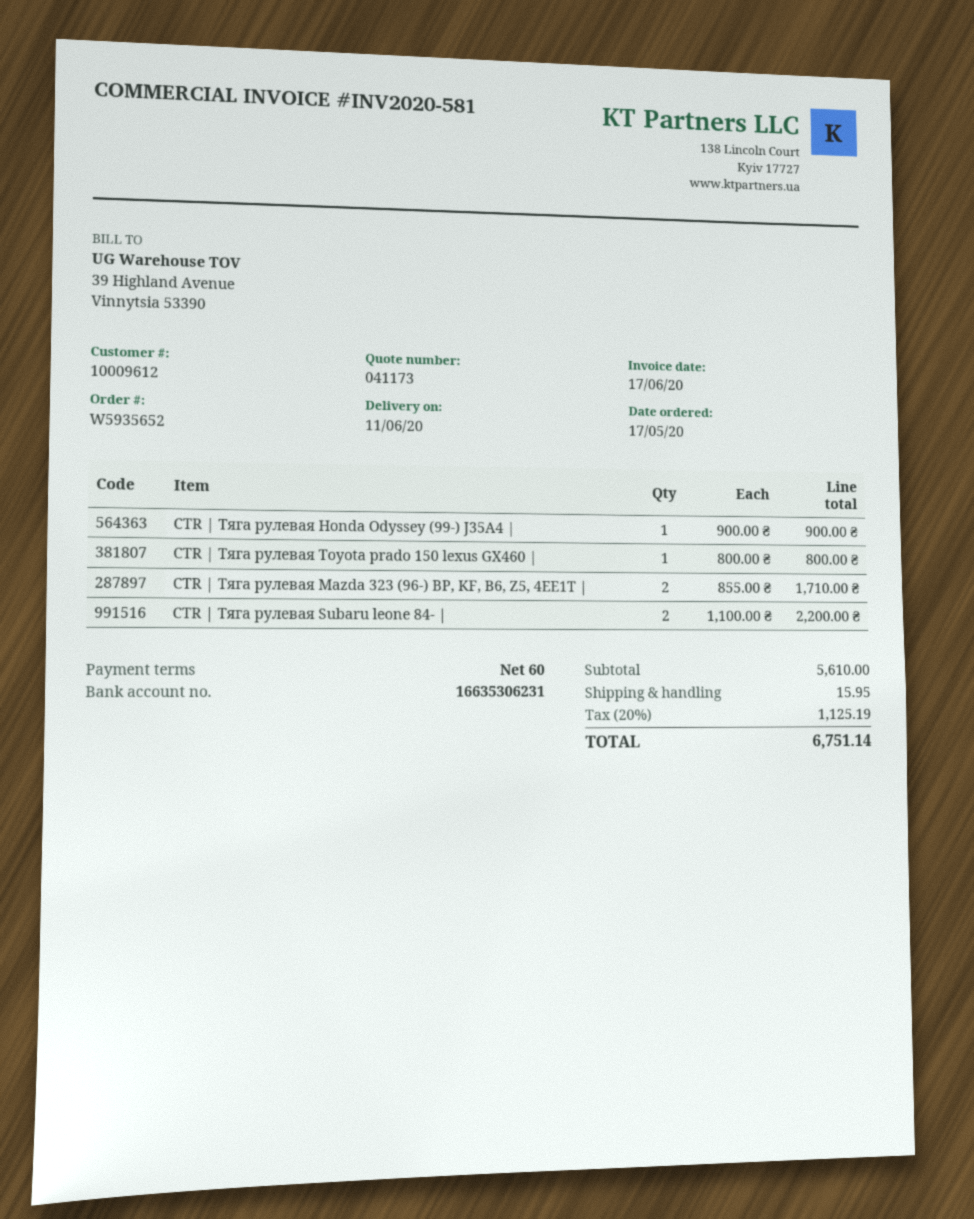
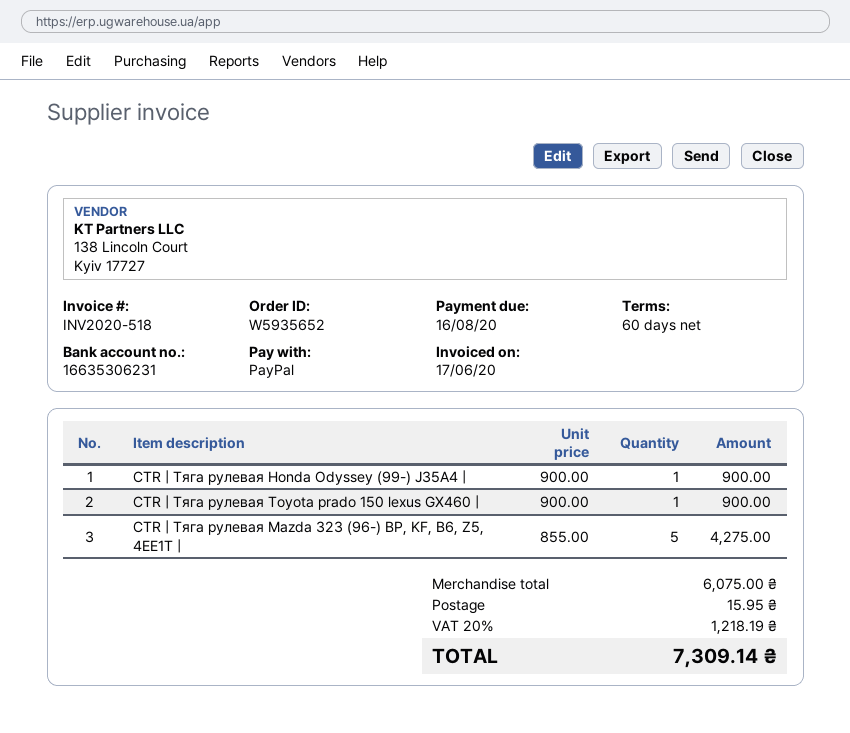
invoice number: INV2020-581 -> INV2020-518
CTR | Тяга рулевая Toyota prado 150 lexus GX460 |: 1 x 800.00 = 800.00 -> 1 x 900.00 = 900.00
CTR | Тяга рулевая Mazda 323 (96-) BP, KF, B6, Z5, 4EE1T |: 2 x 855.00 = 1710.00 -> 5 x 855.00 = 4275.00
CTR | Тяга рулевая Subaru leone 84- |: 2 x 1100.00 = 2200.00 -> none
subtotal: 5610.00 -> 6075.00
tax: 20% = 1125.19 -> 20% = 1218.19
total: 6751.14 -> 7309.14

